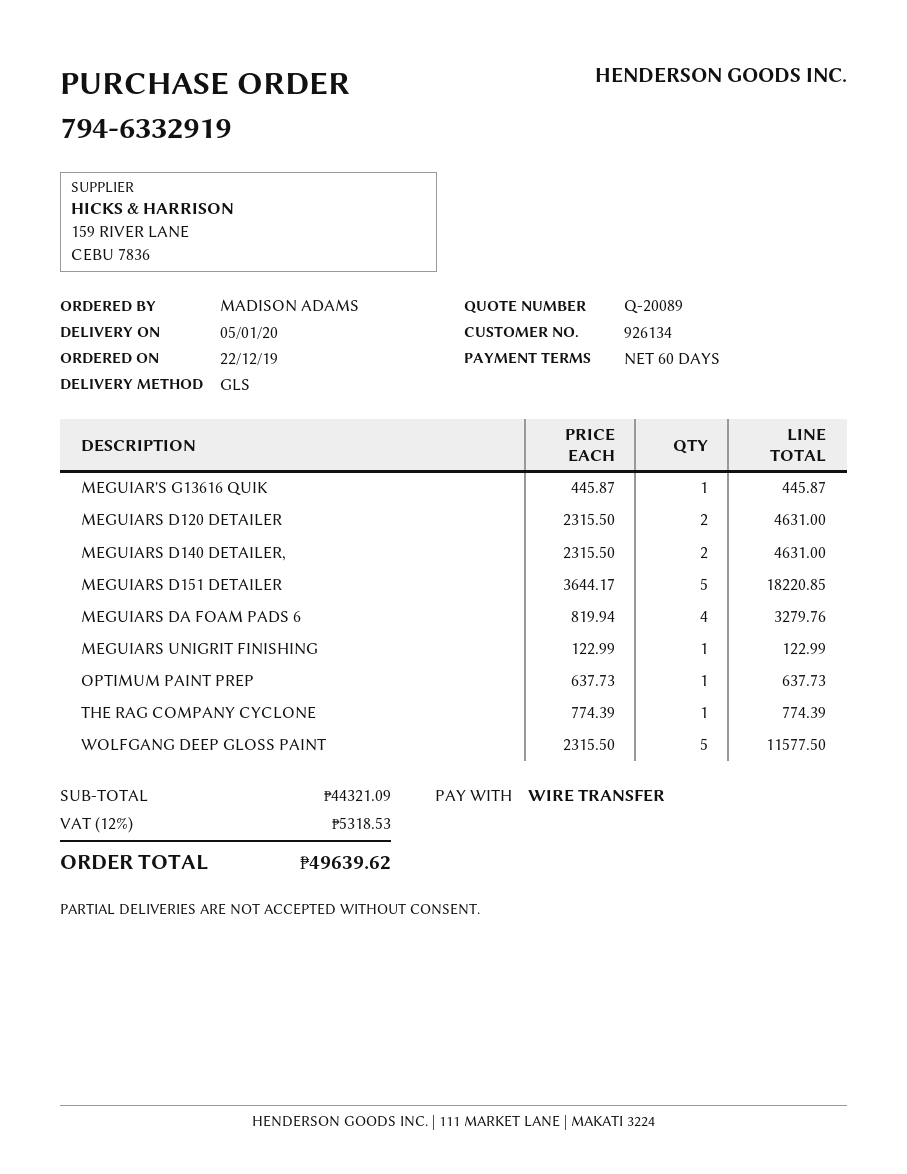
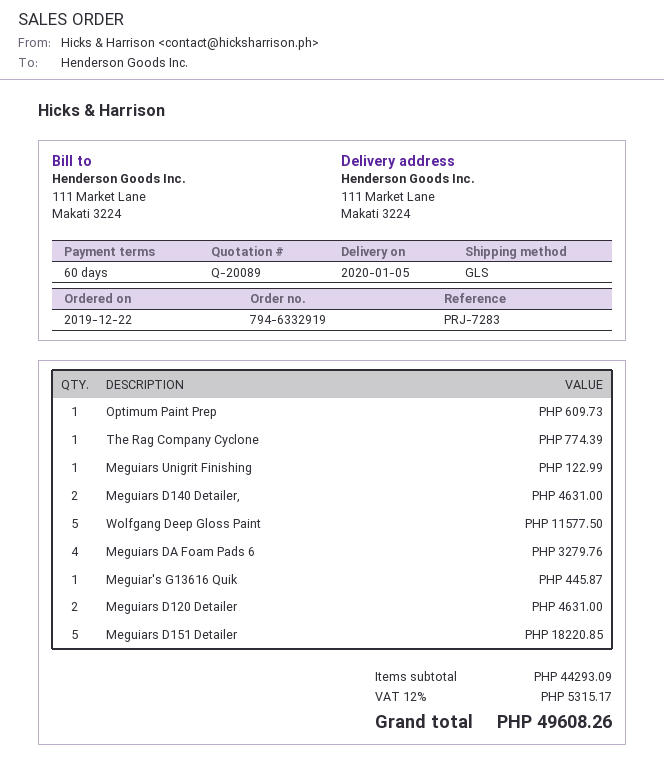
OPTIMUM PAINT PREP: 1 for 637.73 -> 1 for 609.73
subtotal: 44321.09 -> 44293.09
tax: 12% = 5318.53 -> 12% = 5315.17
total: 49639.62 -> 49608.26

